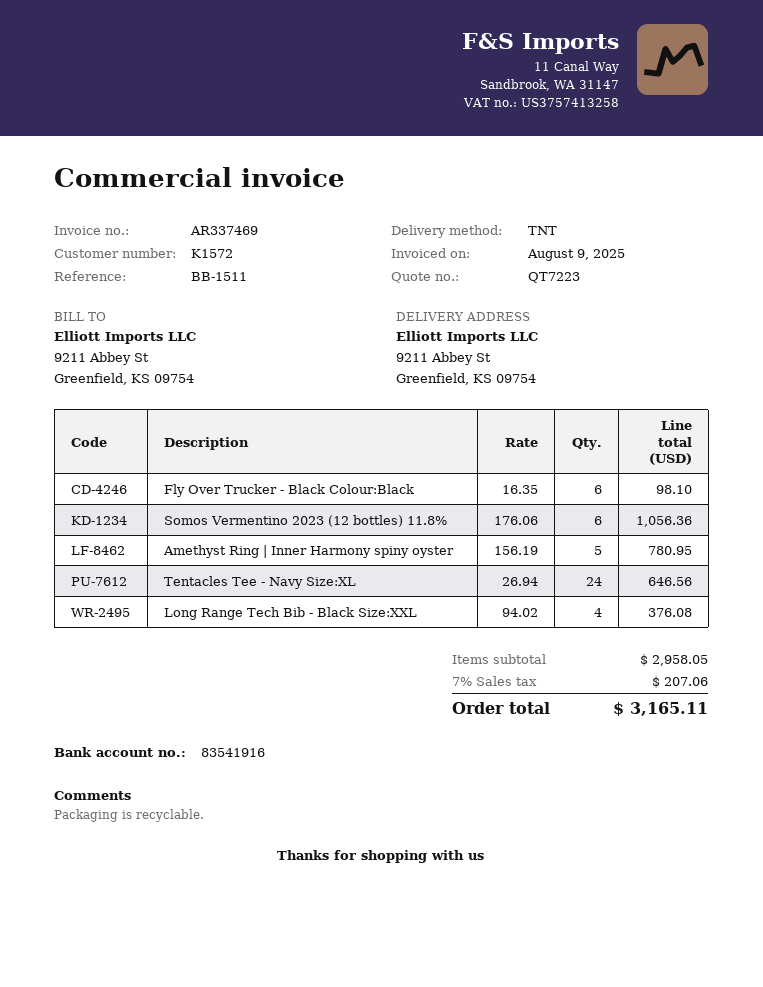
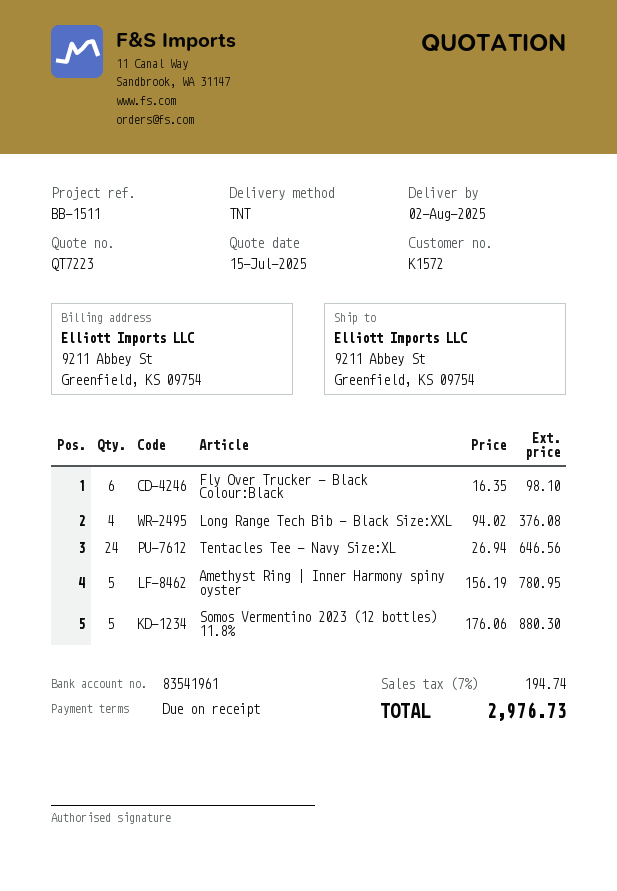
bank account: 83541916 -> 83541961
Somos Vermentino 2023 (12 bottles) 11.8%: 6 x 176.06 = 1056.36 -> 5 x 176.06 = 880.30
tax: 7% = 207.06 -> 7% = 194.74
total: 3165.11 -> 2976.73

